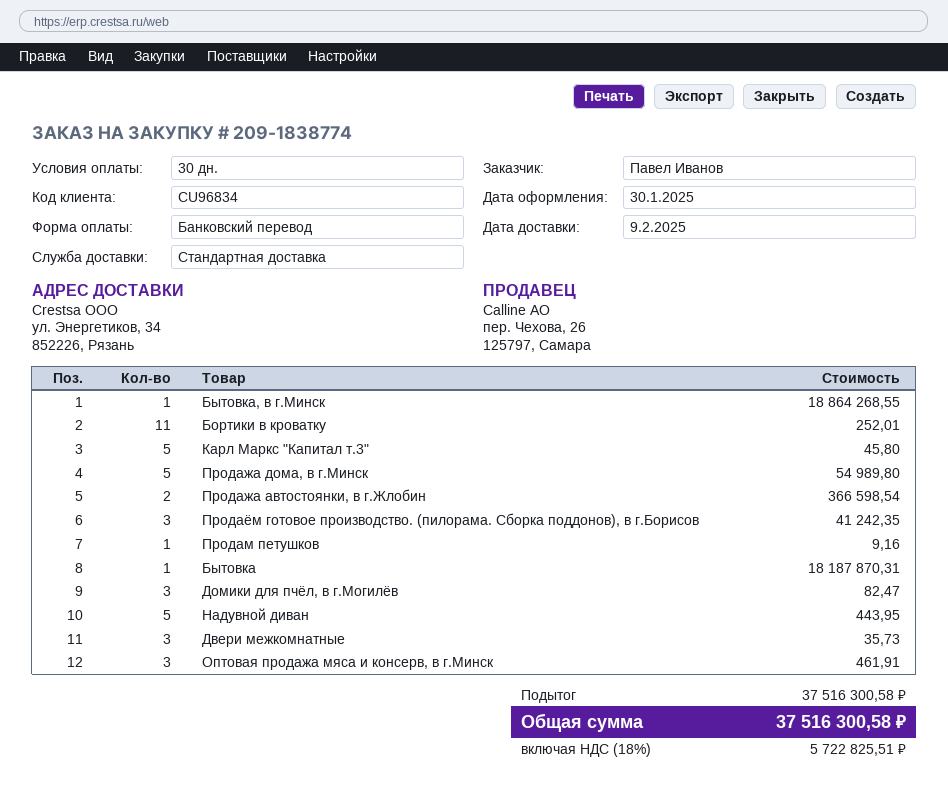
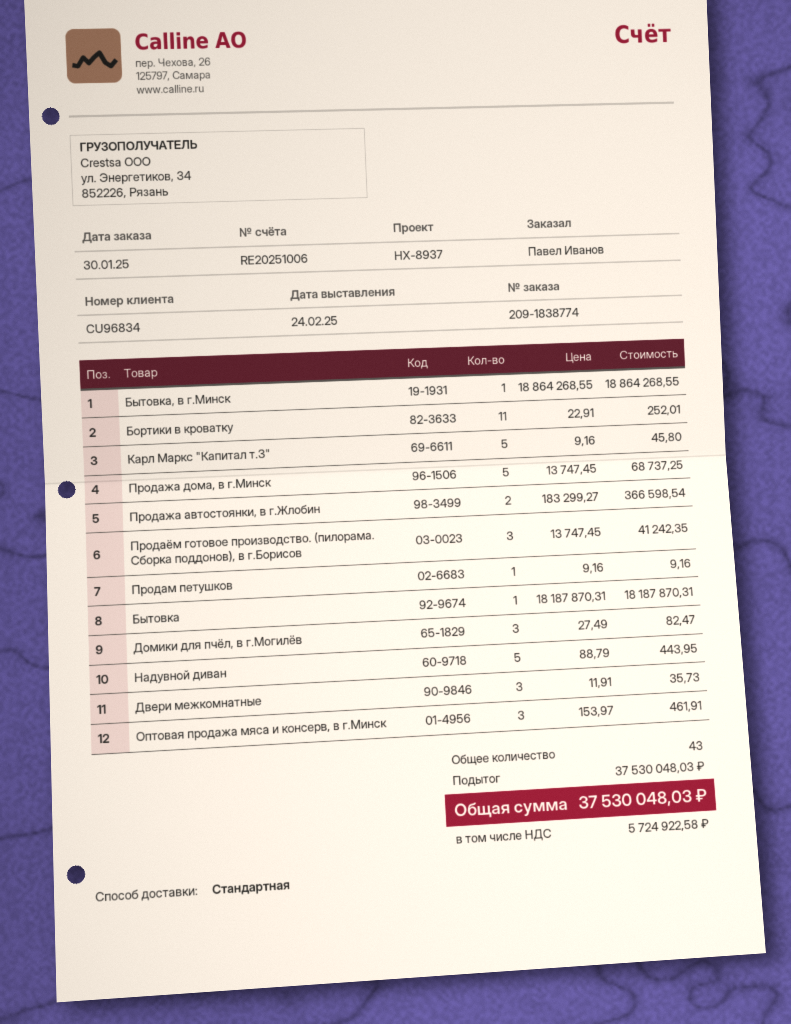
Продажа дома, в г.Минск: 5 for 54989.80 -> 5 for 68737.25
subtotal: 37516300.58 -> 37530048.03
tax: 5722825.51 -> 5724922.58
total: 37516300.58 -> 37530048.03

